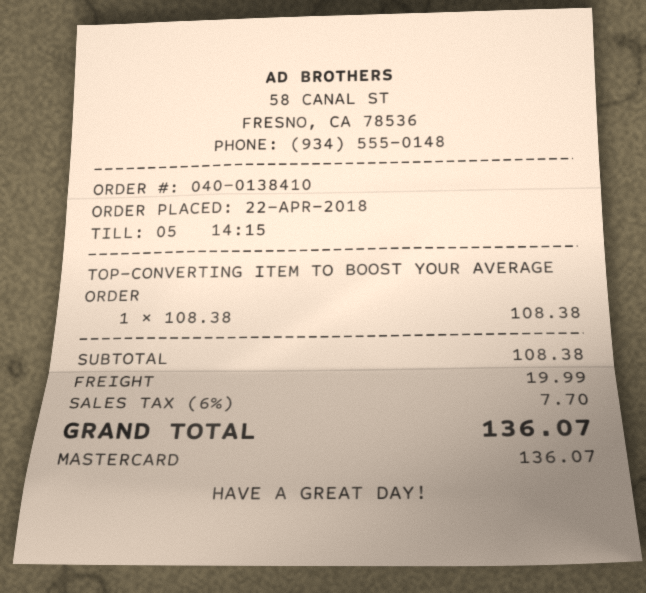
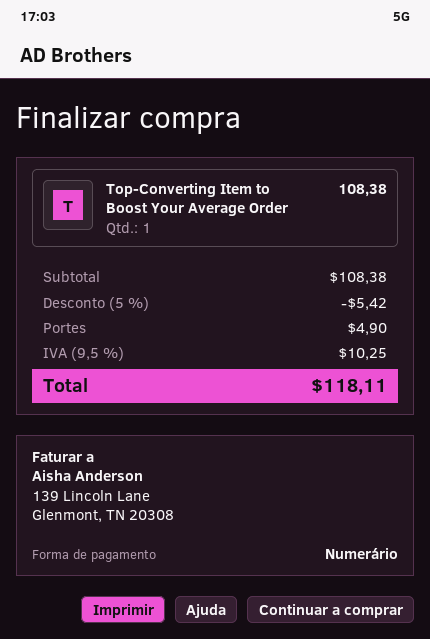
payment method: Mastercard -> cash
discount: none -> 5% = 5.42
shipping: 19.99 -> 4.90
tax: 6% = 7.70 -> 9.5% = 10.25
total: 136.07 -> 118.11

